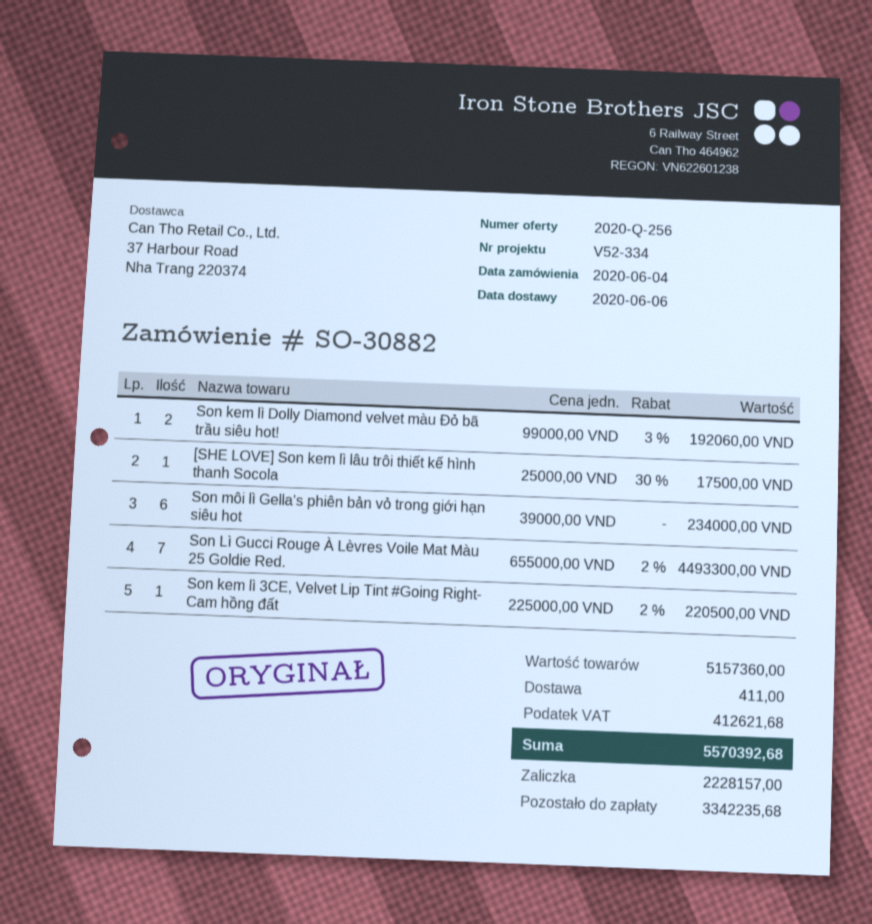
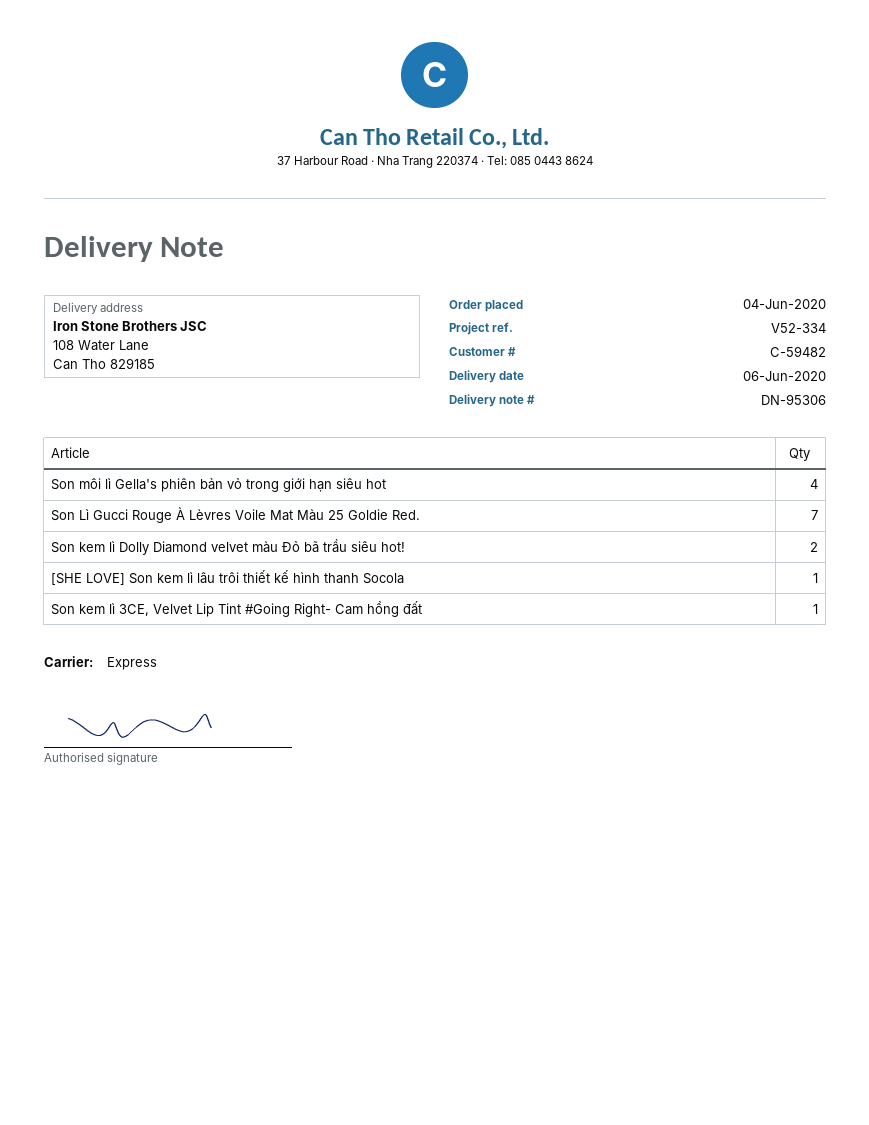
Son môi lì Gella's phiên bản vỏ trong giới hạn siêu hot: 6 -> 4

